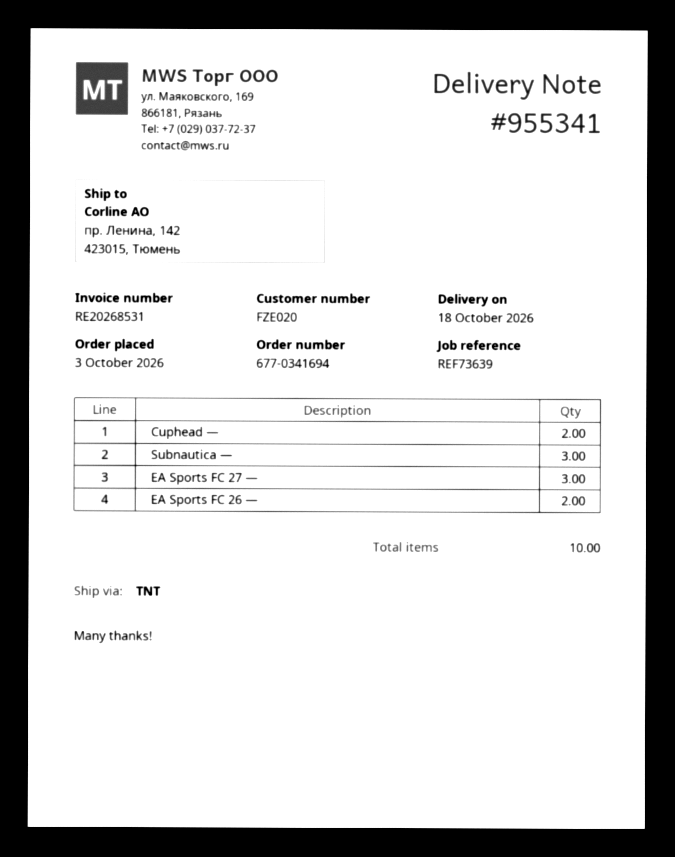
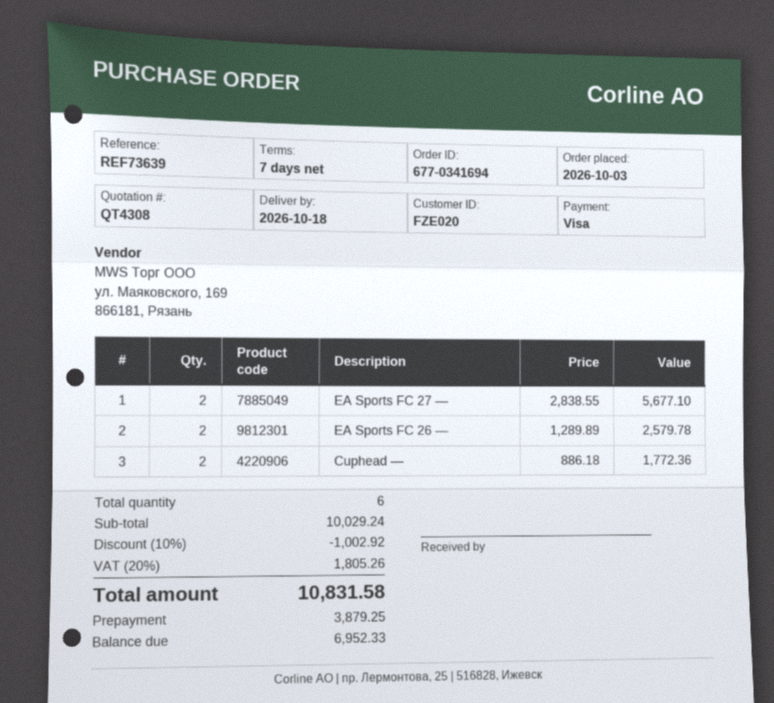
Subnautica —: 3 -> none
EA Sports FC 27 —: 3 -> 2
total quantity: 10 -> 6

